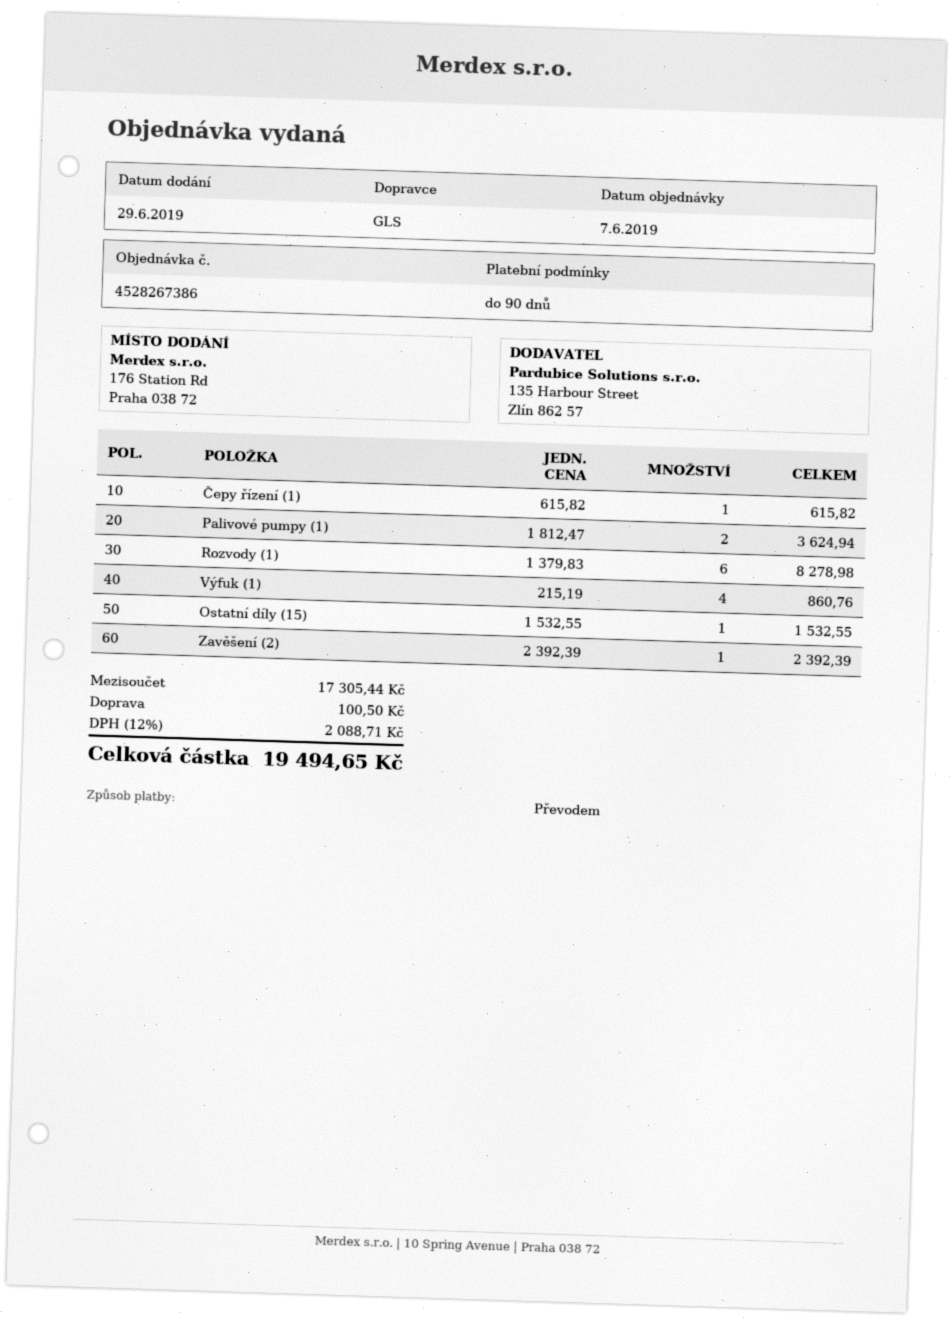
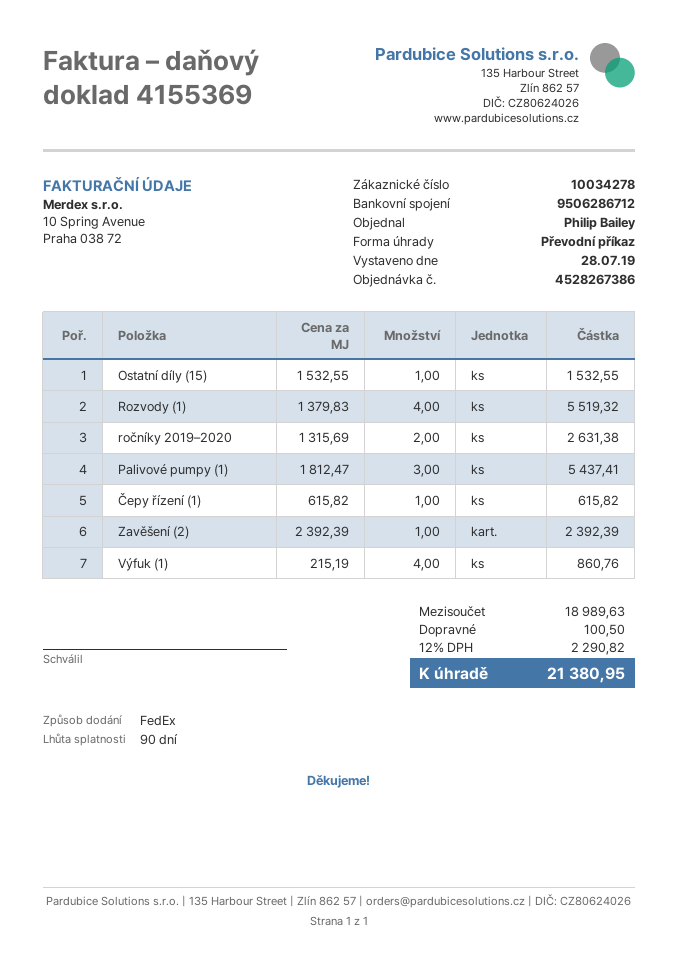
shipping method: GLS -> FedEx
Palivové pumpy (1): 2 x 1812.47 = 3624.94 -> 3 x 1812.47 = 5437.41
Rozvody (1): 6 x 1379.83 = 8278.98 -> 4 x 1379.83 = 5519.32
ročníky 2019–2020: none -> 2 x 1315.69 = 2631.38
subtotal: 17305.44 -> 18989.63
tax: 12% = 2088.71 -> 12% = 2290.82
total: 19494.65 -> 21380.95

